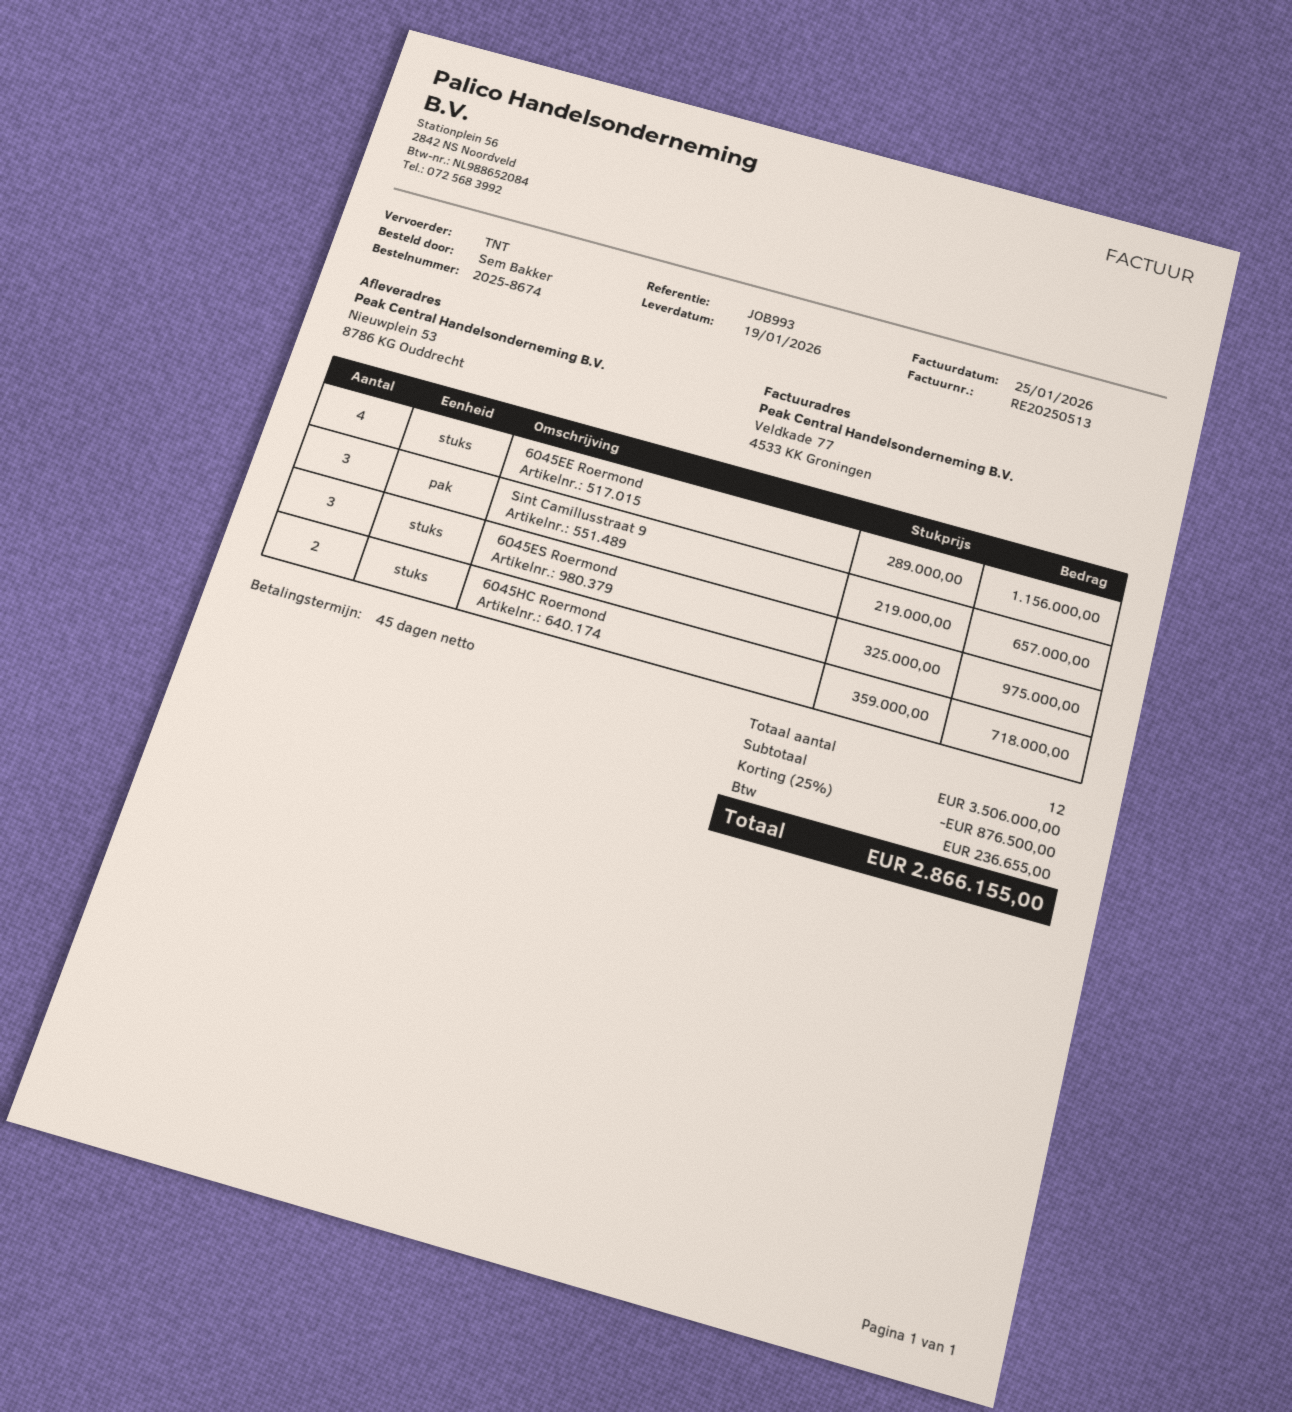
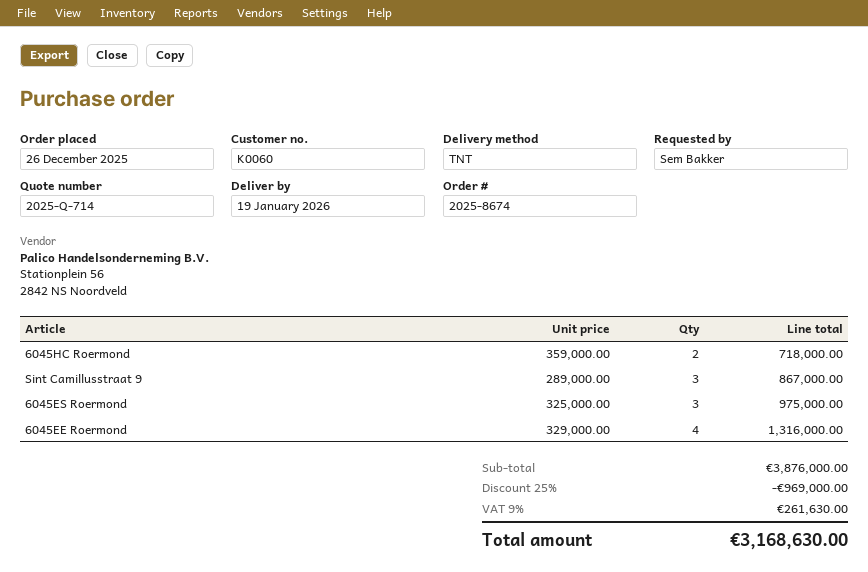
6045EE Roermond: 4 x 289000.00 = 1156000.00 -> 4 x 329000.00 = 1316000.00
Sint Camillusstraat 9: 3 x 219000.00 = 657000.00 -> 3 x 289000.00 = 867000.00
subtotal: 3506000.00 -> 3876000.00
discount: 25% = 876500.00 -> 25% = 969000.00
tax: 236655.00 -> 261630.00
total: 2866155.00 -> 3168630.00

